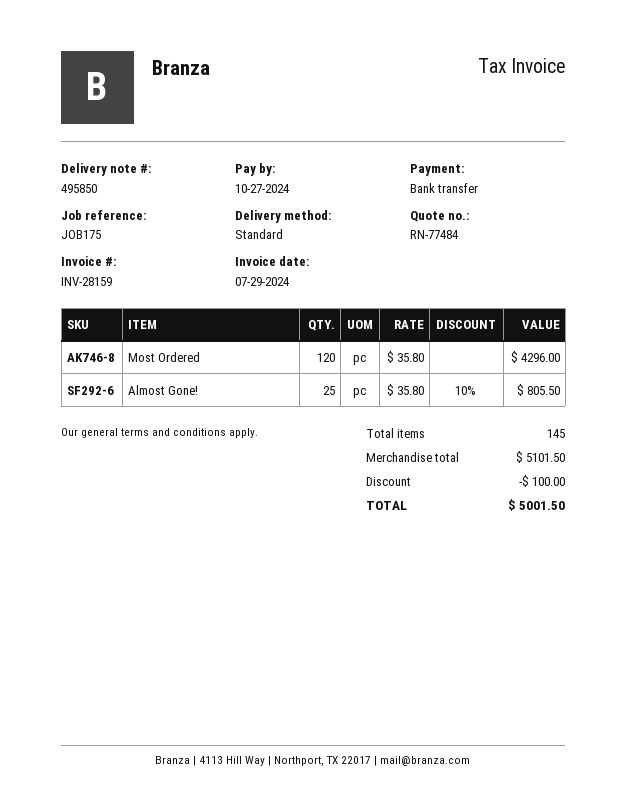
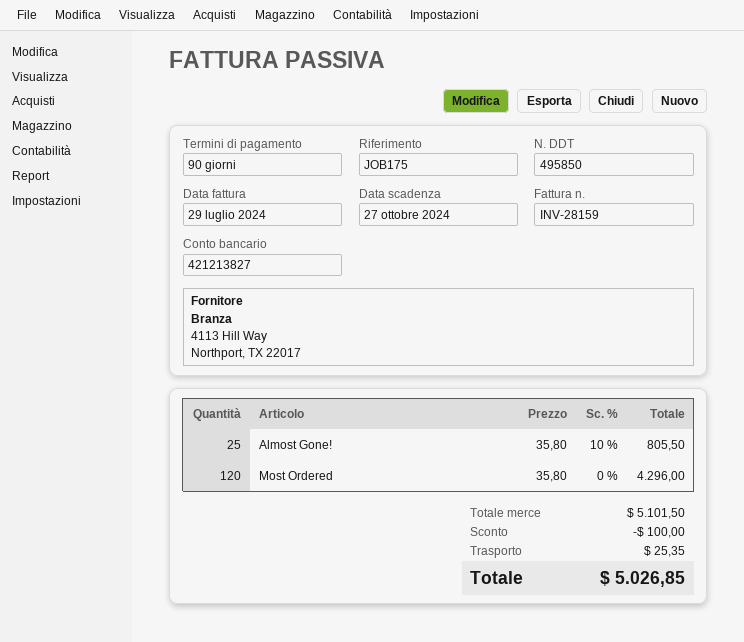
shipping: none -> 25.35
total: 5001.50 -> 5026.85

